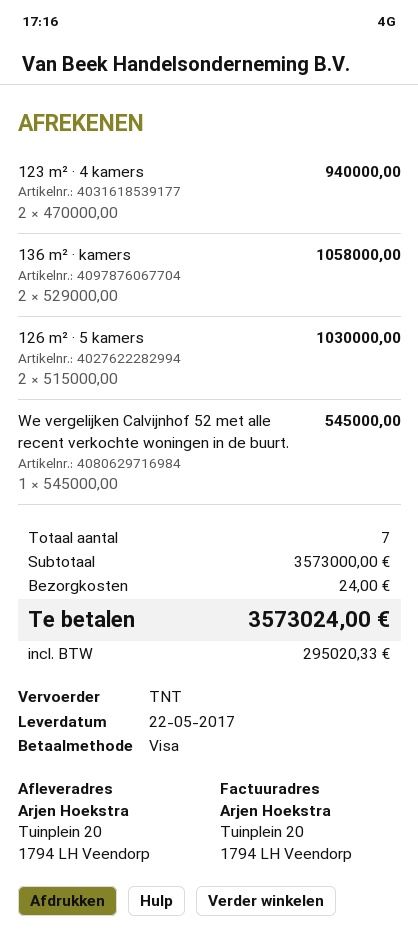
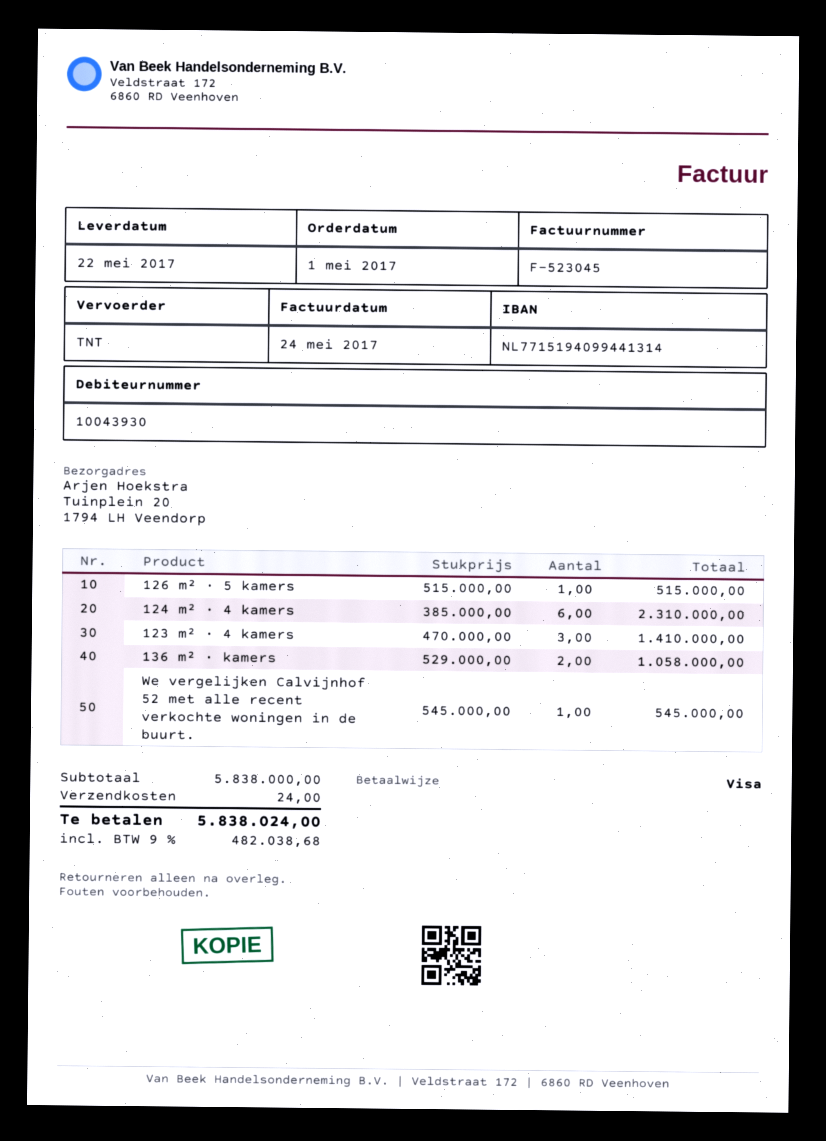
123 m² · 4 kamers: 2 x 470000.00 = 940000.00 -> 3 x 470000.00 = 1410000.00
126 m² · 5 kamers: 2 x 515000.00 = 1030000.00 -> 1 x 515000.00 = 515000.00
124 m² · 4 kamers: none -> 6 x 385000.00 = 2310000.00
subtotal: 3573000.00 -> 5838000.00
tax: 295020.33 -> 482038.68
total: 3573024.00 -> 5838024.00

